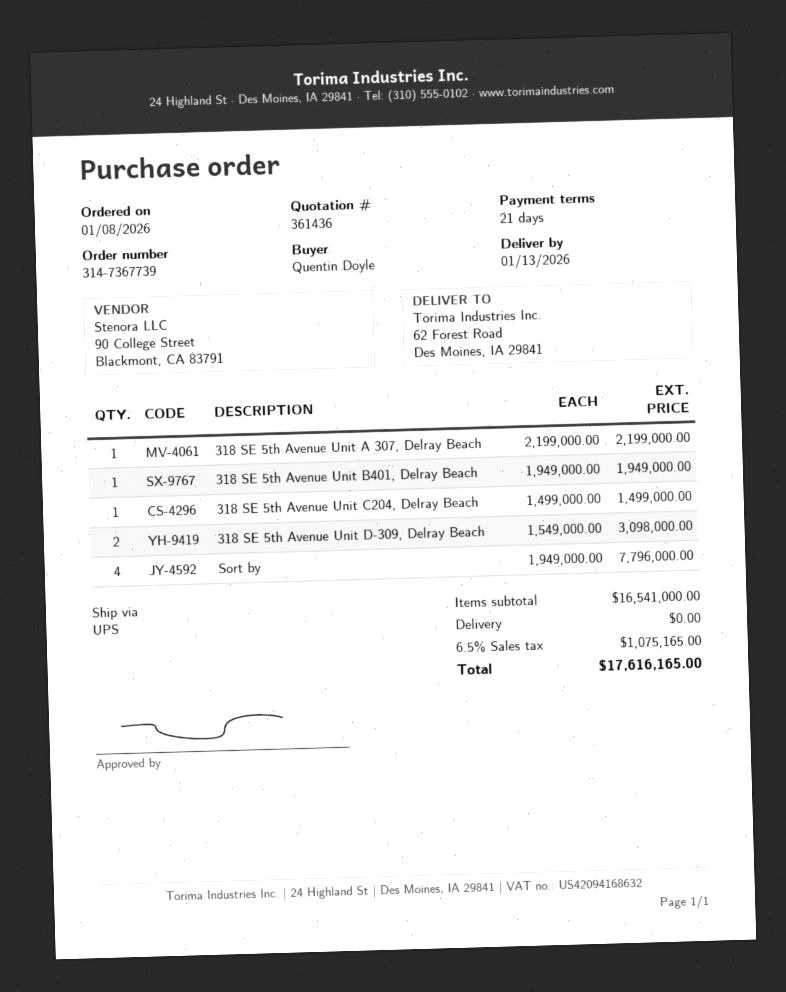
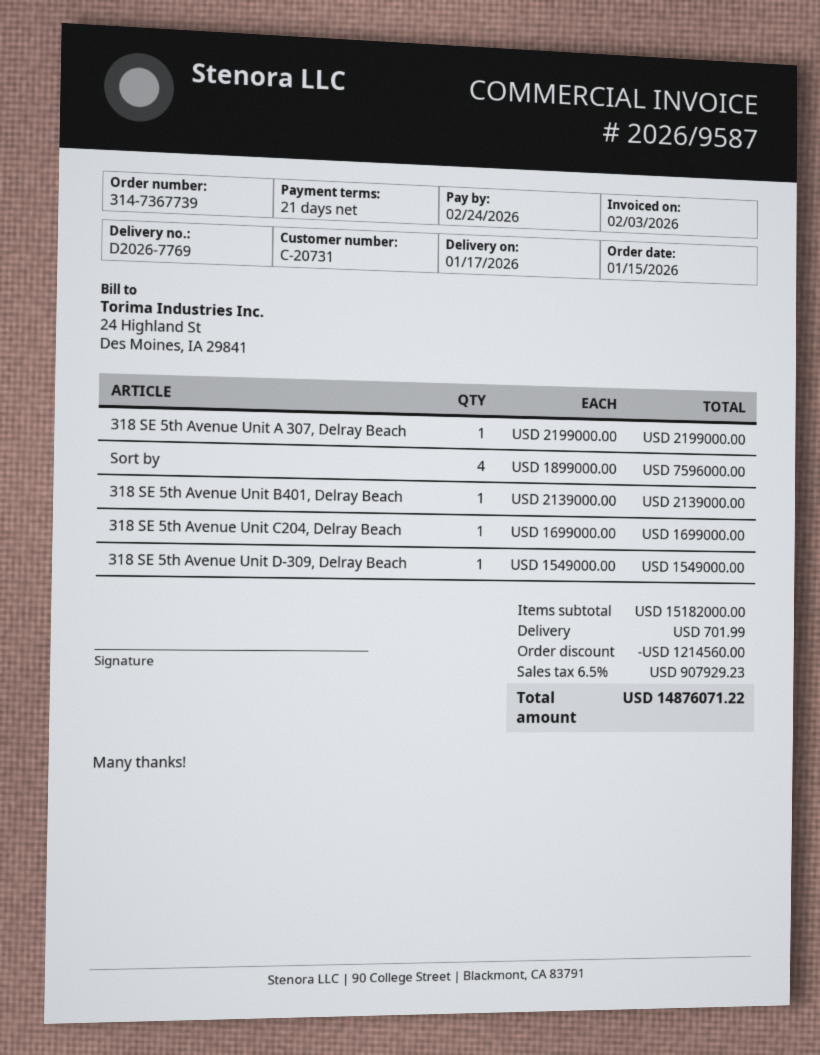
order date: 2026-01-08 -> 2026-01-15
delivery date: 2026-01-13 -> 2026-01-17
318 SE 5th Avenue Unit B401, Delray Beach: 1 x 1949000.00 = 1949000.00 -> 1 x 2139000.00 = 2139000.00
318 SE 5th Avenue Unit C204, Delray Beach: 1 x 1499000.00 = 1499000.00 -> 1 x 1699000.00 = 1699000.00
318 SE 5th Avenue Unit D-309, Delray Beach: 2 x 1549000.00 = 3098000.00 -> 1 x 1549000.00 = 1549000.00
Sort by: 4 x 1949000.00 = 7796000.00 -> 4 x 1899000.00 = 7596000.00
subtotal: 16541000.00 -> 15182000.00
discount: none -> 1214560.00
shipping: 0.00 -> 701.99
tax: 6.5% = 1075165.00 -> 6.5% = 907929.23
total: 17616165.00 -> 14876071.22

